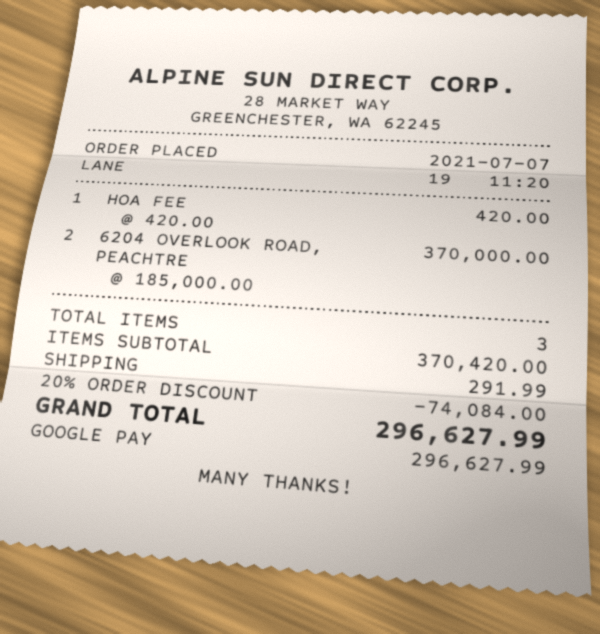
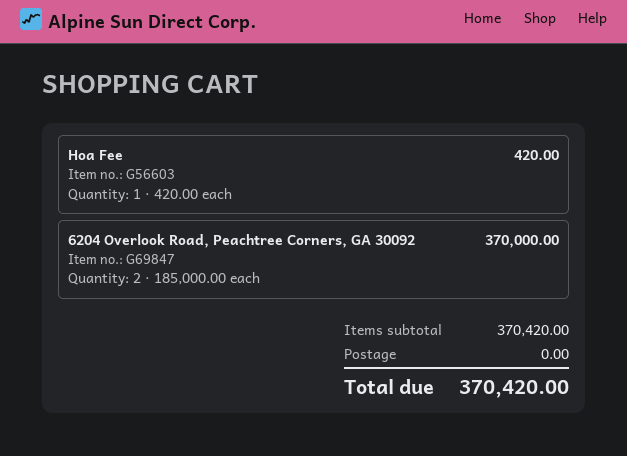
discount: 20% = 74084.00 -> none
shipping: 291.99 -> 0.00
total: 296627.99 -> 370420.00

